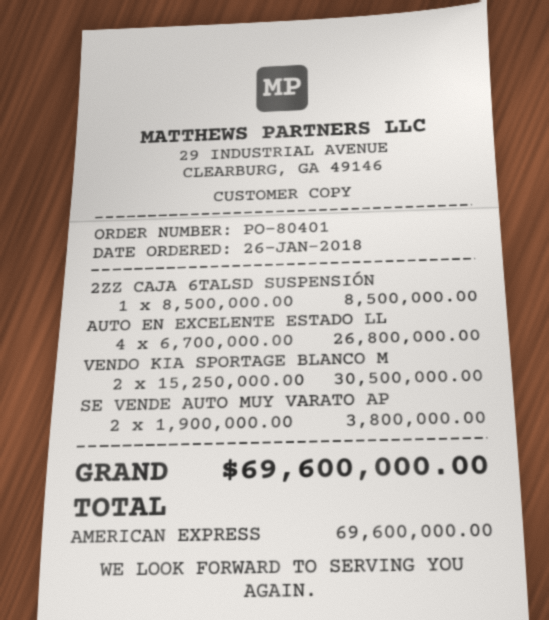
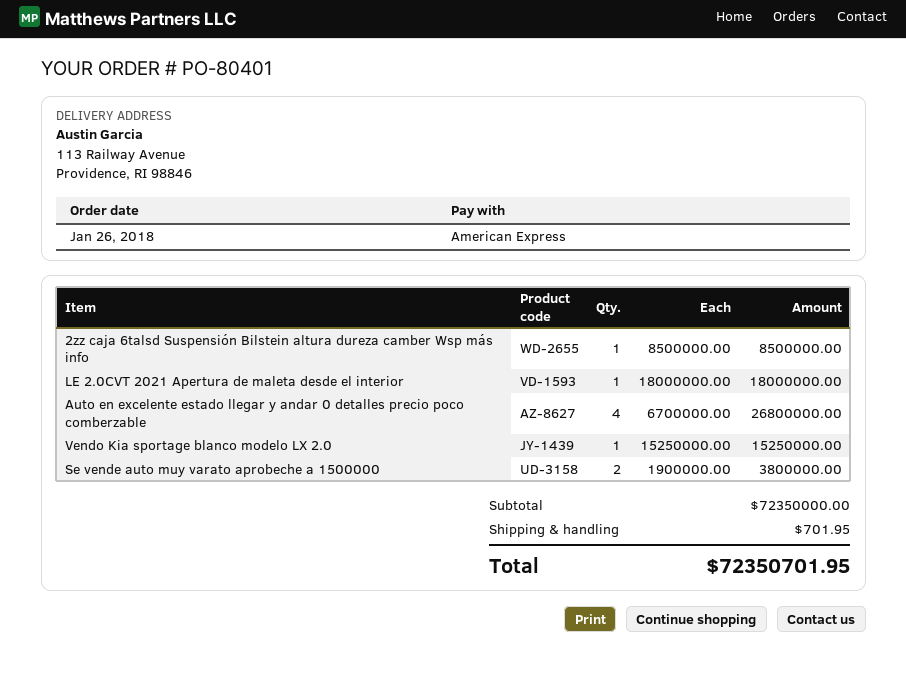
VENDO KIA SPORTAGE BLANCO M: 2 x 15250000.00 = 30500000.00 -> 1 x 15250000.00 = 15250000.00
LE 2.0CVT 2021 Apertura de maleta desde el interior: none -> 1 x 18000000.00 = 18000000.00
shipping: none -> 701.95
total: 69600000.00 -> 72350701.95

